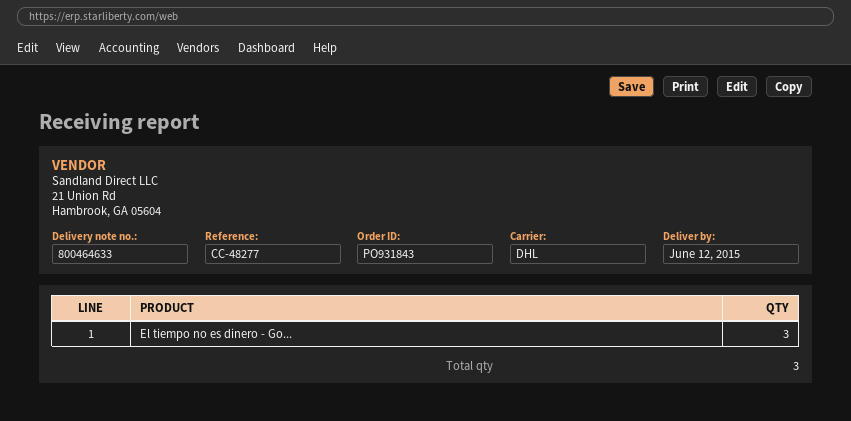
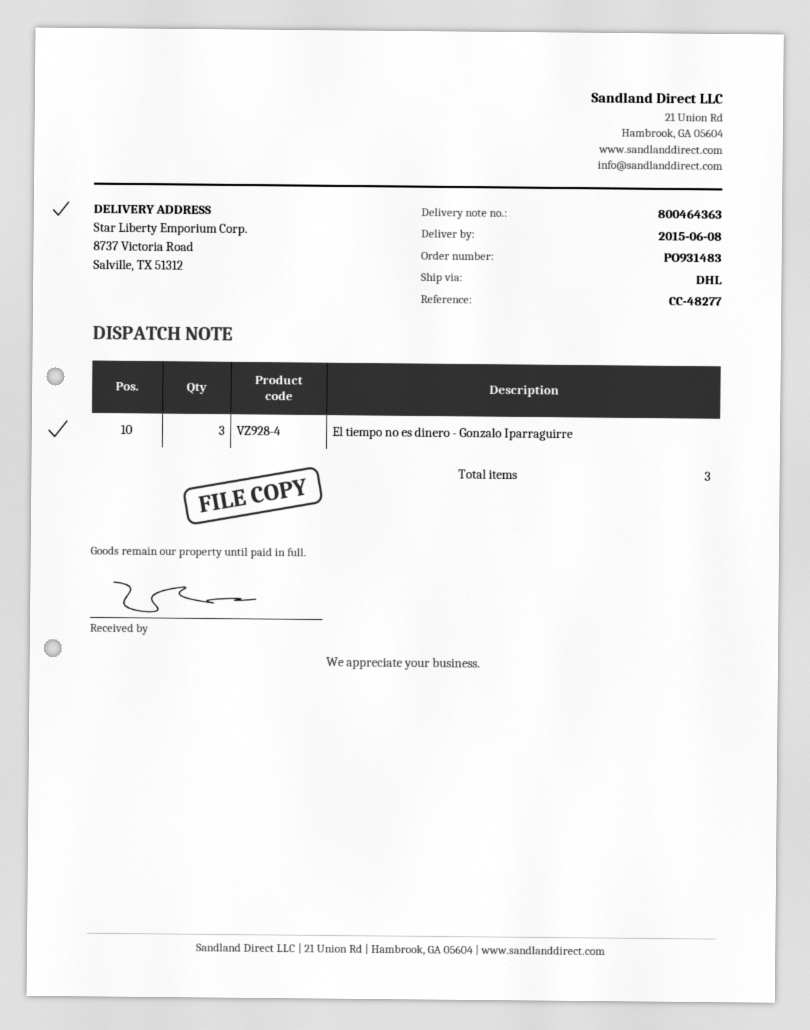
order number: PO931843 -> PO931483
delivery note number: 800464633 -> 800464363
delivery date: 2015-06-12 -> 2015-06-08

